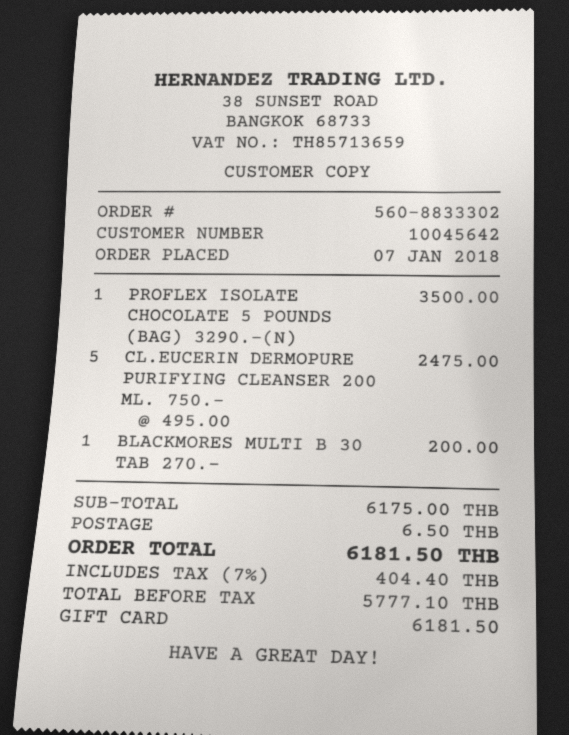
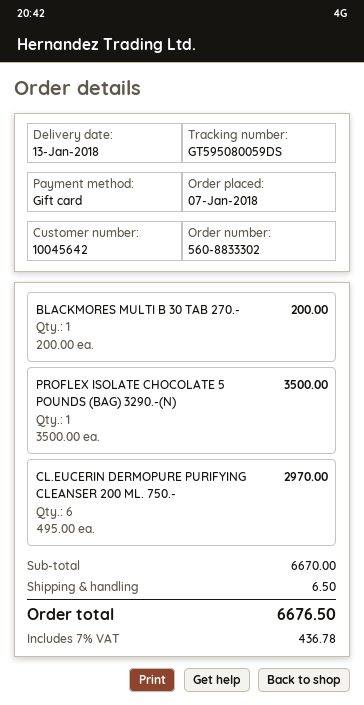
CL.EUCERIN DERMOPURE PURIFYING CLEANSER 200 ML. 750.-: 5 x 495.00 = 2475.00 -> 6 x 495.00 = 2970.00
subtotal: 6175.00 -> 6670.00
tax: 7% = 404.40 -> 7% = 436.78
total: 6181.50 -> 6676.50

